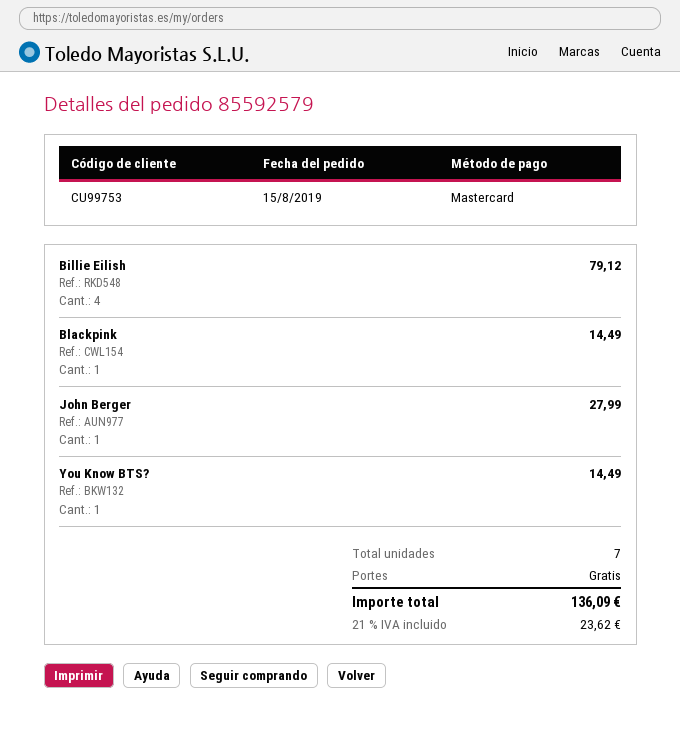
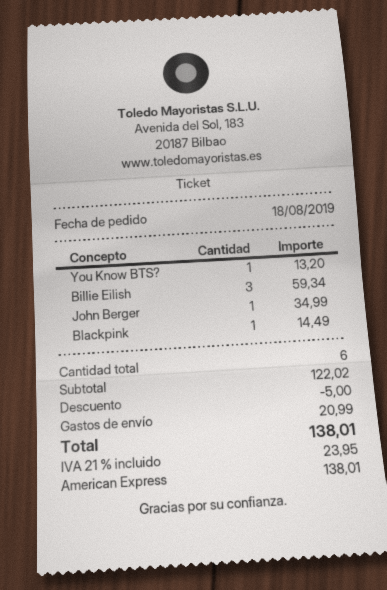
order date: 2019-08-15 -> 2019-08-18
payment method: Mastercard -> American Express
Billie Eilish: 4 for 79.12 -> 3 for 59.34
John Berger: 1 for 27.99 -> 1 for 34.99
You Know BTS?: 1 for 14.49 -> 1 for 13.20
total quantity: 7 -> 6
discount: none -> 5.00
shipping: 0.00 -> 20.99
tax: 21% = 23.62 -> 21% = 23.95
total: 136.09 -> 138.01

